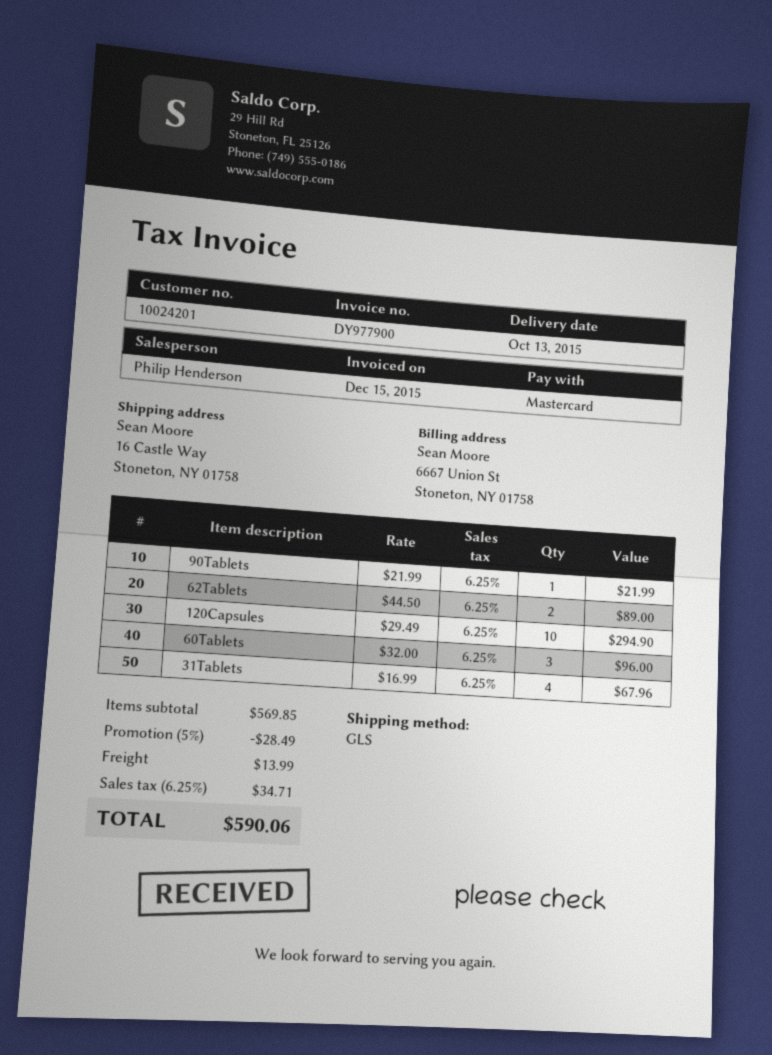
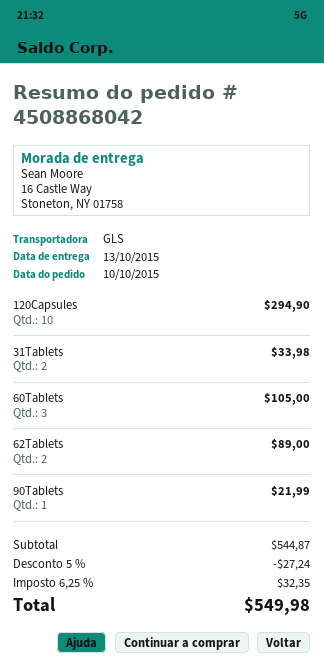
60Tablets: 3 for 96.00 -> 3 for 105.00
31Tablets: 4 for 67.96 -> 2 for 33.98
subtotal: 569.85 -> 544.87
discount: 5% = 28.49 -> 5% = 27.24
shipping: 13.99 -> none
tax: 6.25% = 34.71 -> 6.25% = 32.35
total: 590.06 -> 549.98

